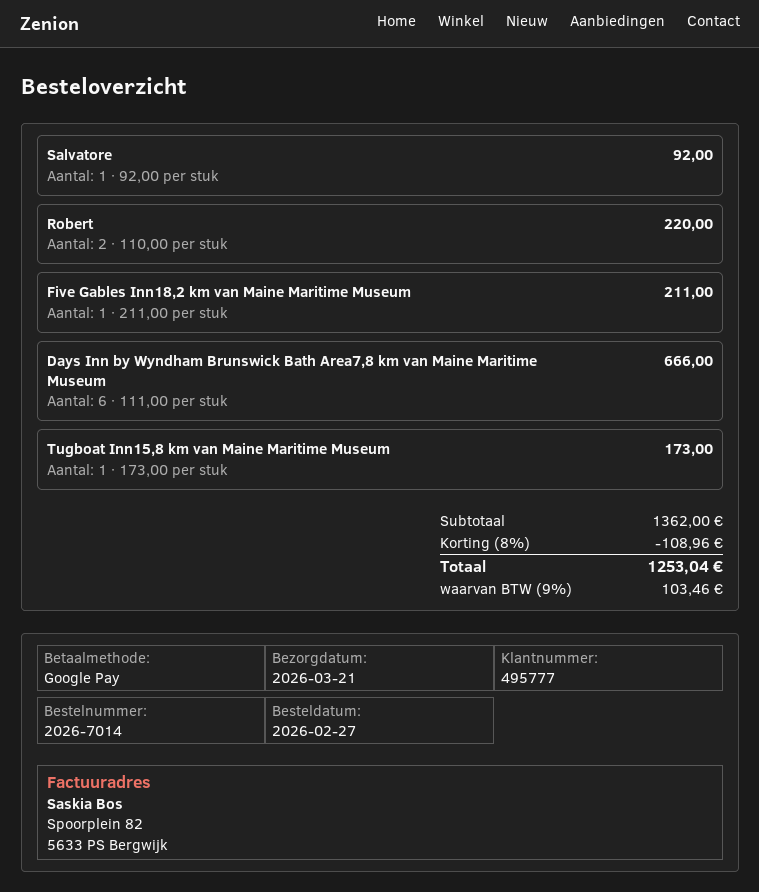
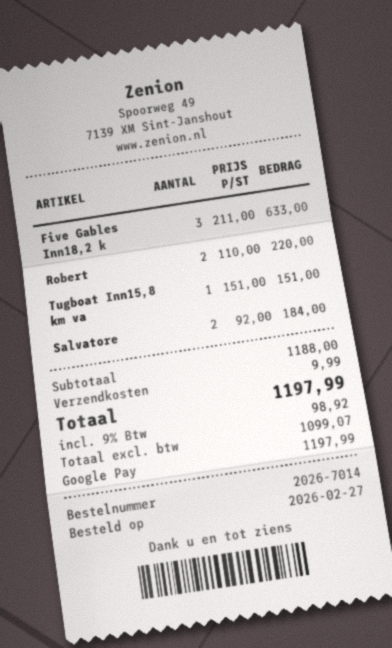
Salvatore: 1 x 92.00 = 92.00 -> 2 x 92.00 = 184.00
Five Gables Inn18,2 km van Maine Maritime Museum: 1 x 211.00 = 211.00 -> 3 x 211.00 = 633.00
Days Inn by Wyndham Brunswick Bath Area7,8 km van Maine Maritime Museum: 6 x 111.00 = 666.00 -> none
Tugboat Inn15,8 km van Maine Maritime Museum: 1 x 173.00 = 173.00 -> 1 x 151.00 = 151.00
subtotal: 1362.00 -> 1188.00
discount: 8% = 108.96 -> none
shipping: none -> 9.99
tax: 9% = 103.46 -> 9% = 98.92
total: 1253.04 -> 1197.99

